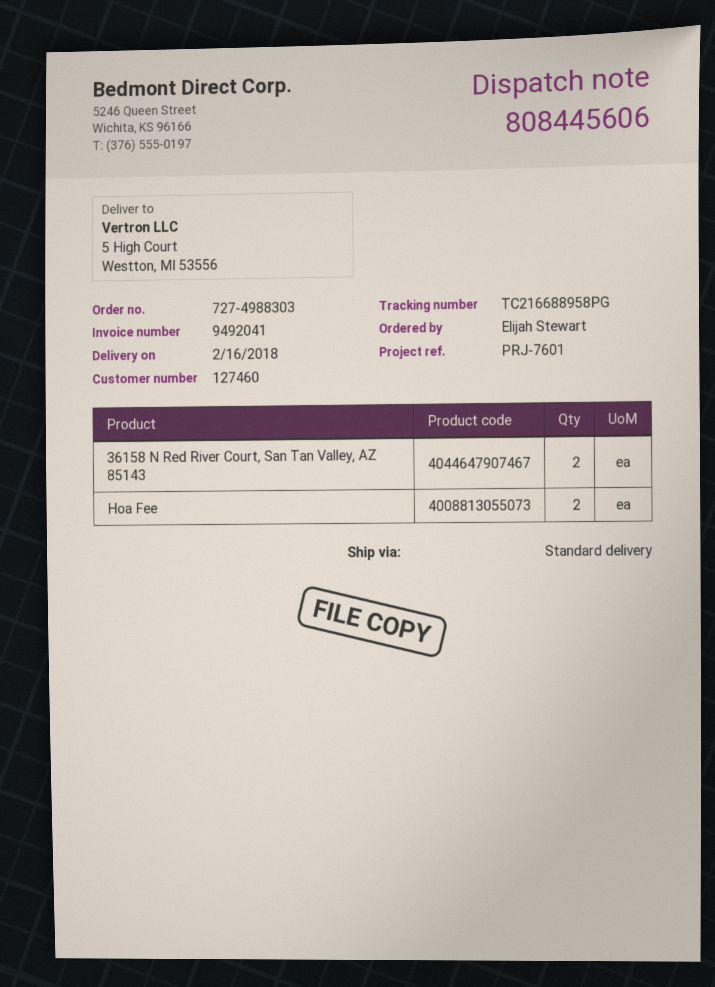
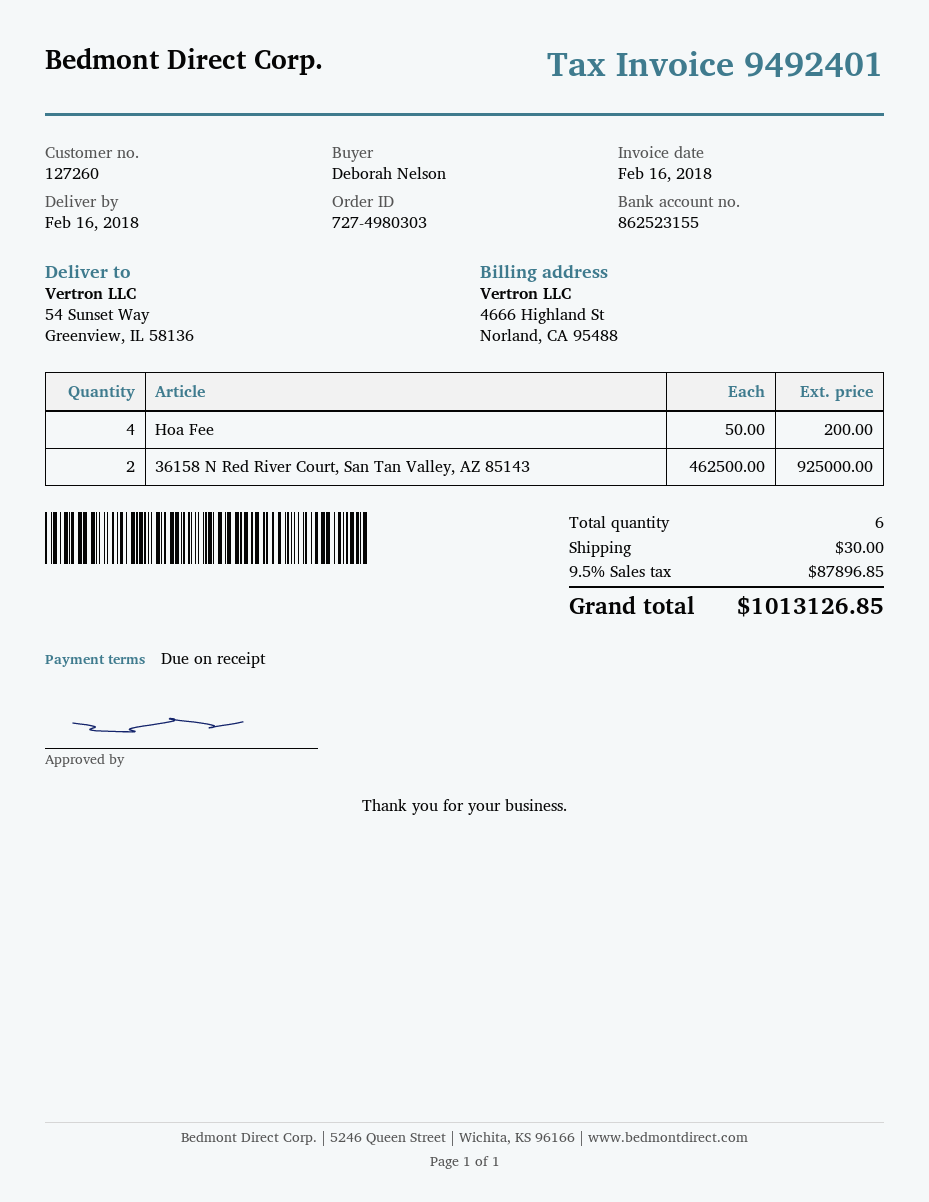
order number: 727-4988303 -> 727-4980303
invoice number: 9492041 -> 9492401
customer number: 127460 -> 127260
ordered by: Elijah Stewart -> Deborah Nelson
ship to: 5 High Court, Westton, MI 53556 -> 54 Sunset Way, Greenview, IL 58136
Hoa Fee: 2 -> 4

